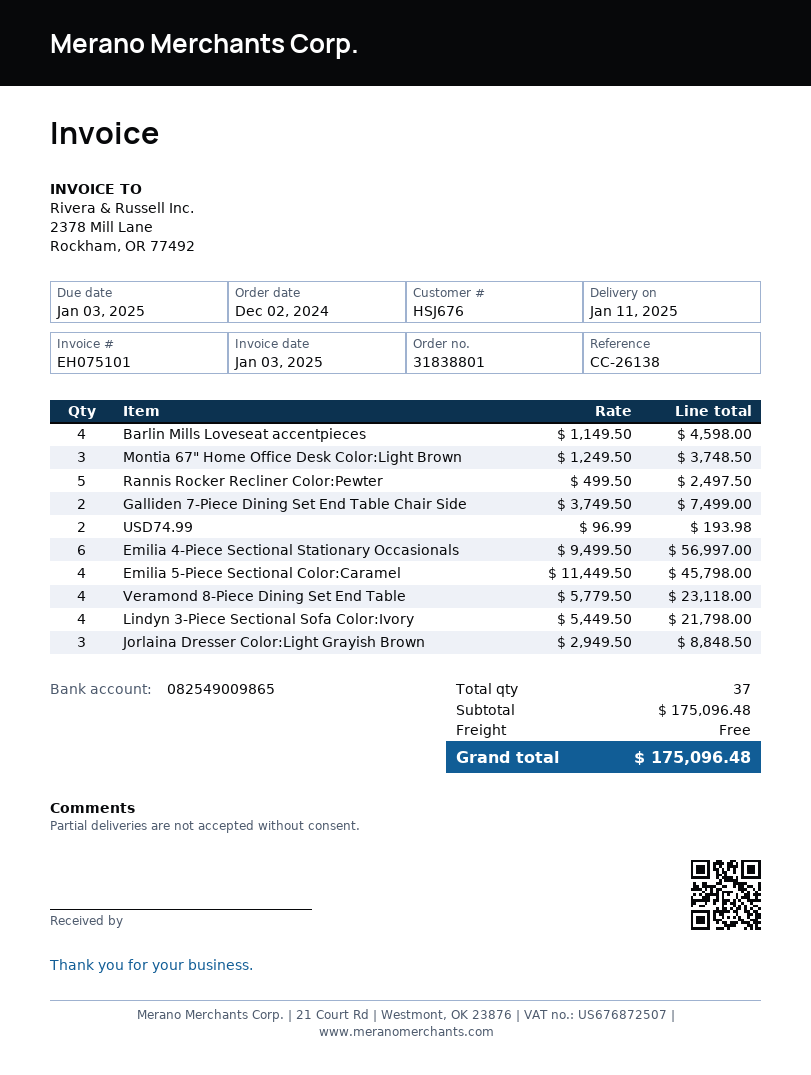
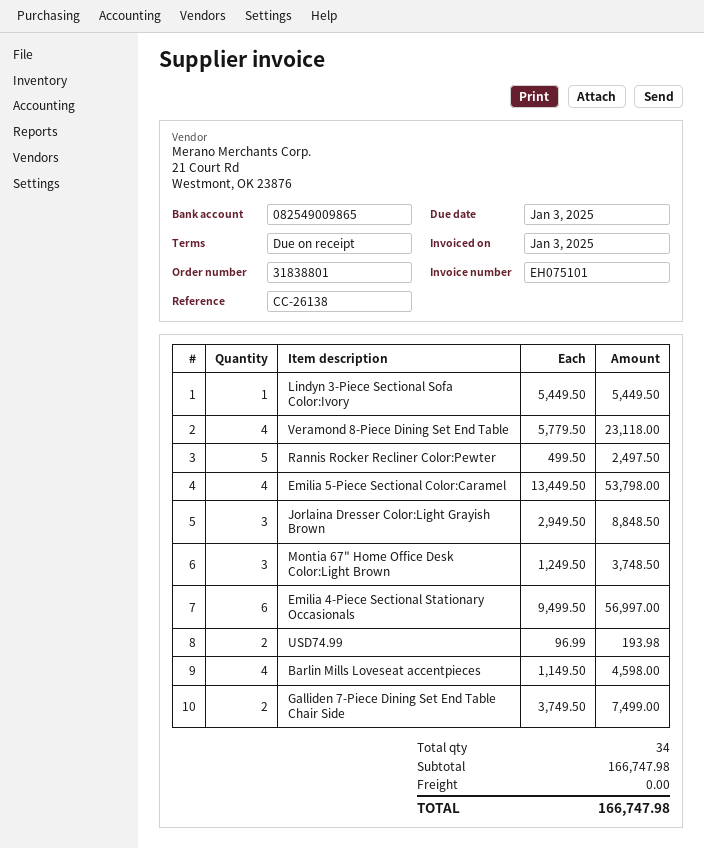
Emilia 5-Piece Sectional Color:Caramel: 4 x 11449.50 = 45798.00 -> 4 x 13449.50 = 53798.00
Lindyn 3-Piece Sectional Sofa Color:Ivory: 4 x 5449.50 = 21798.00 -> 1 x 5449.50 = 5449.50
total quantity: 37 -> 34
subtotal: 175096.48 -> 166747.98
total: 175096.48 -> 166747.98

